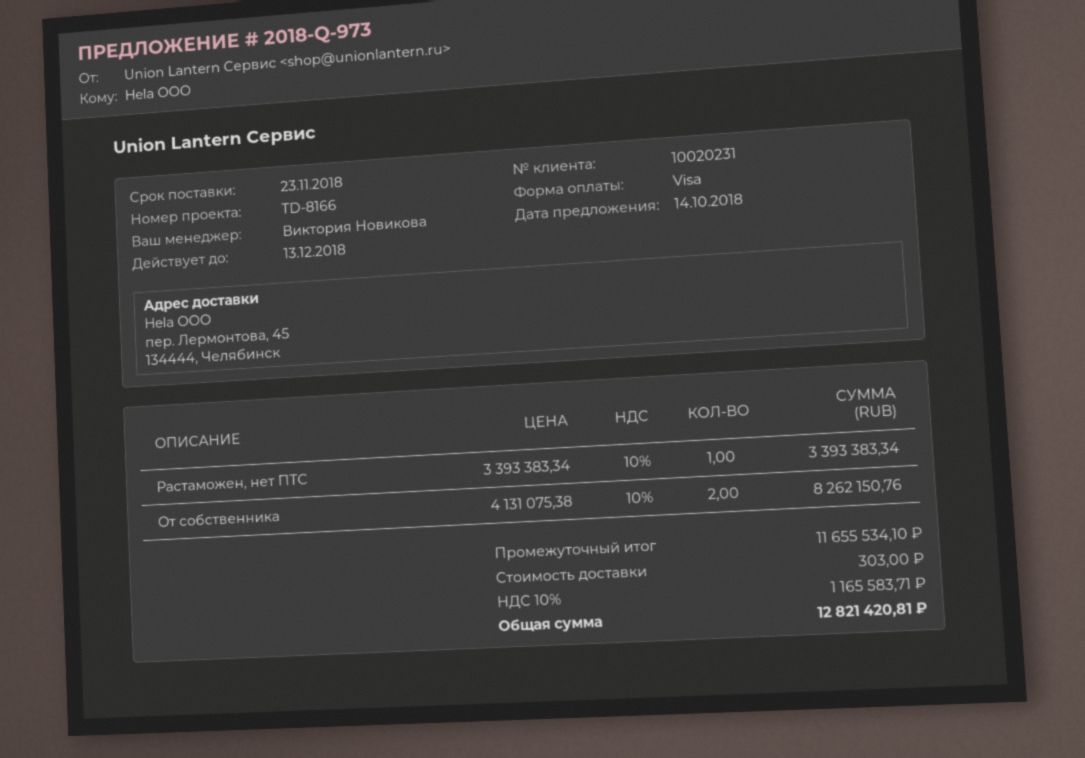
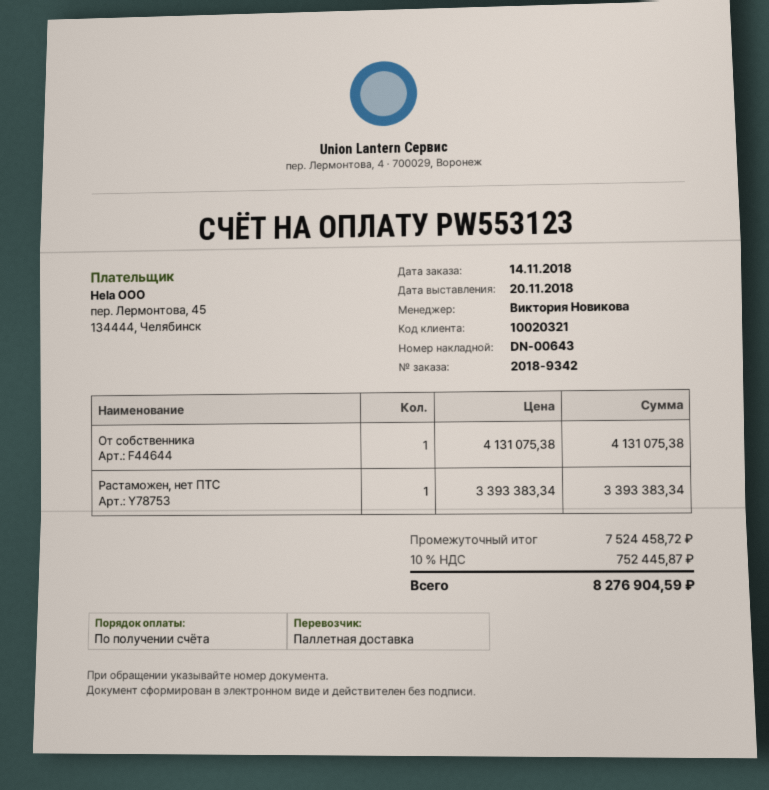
customer number: 10020231 -> 10020321
От собственника: 2 x 4131075.38 = 8262150.76 -> 1 x 4131075.38 = 4131075.38
subtotal: 11655534.10 -> 7524458.72
shipping: 303.00 -> none
tax: 10% = 1165583.71 -> 10% = 752445.87
total: 12821420.81 -> 8276904.59

